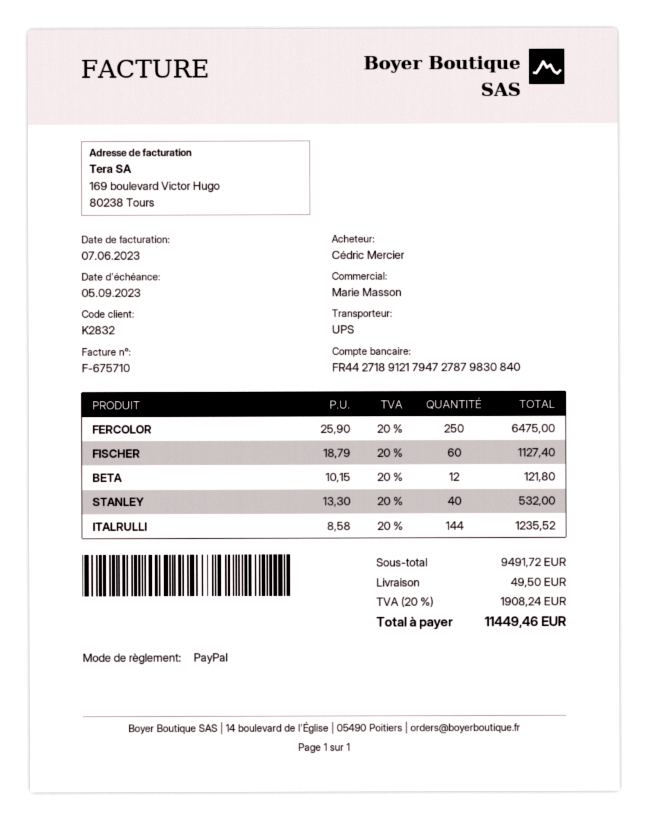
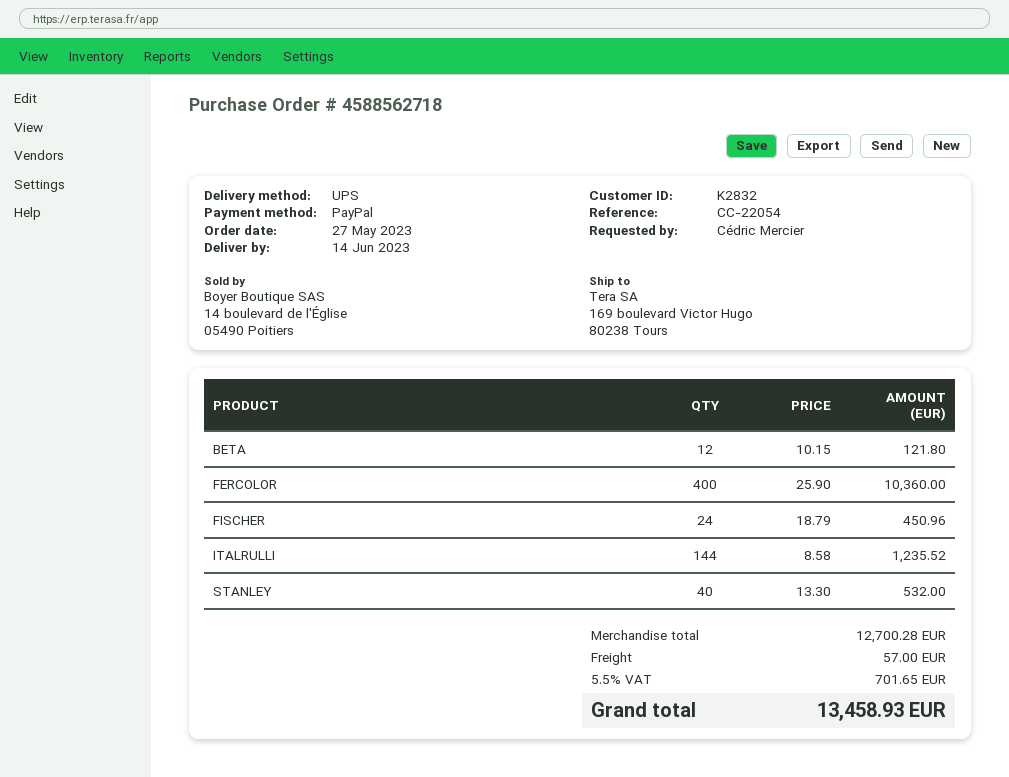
FERCOLOR: 250 x 25.90 = 6475.00 -> 400 x 25.90 = 10360.00
FISCHER: 60 x 18.79 = 1127.40 -> 24 x 18.79 = 450.96
subtotal: 9491.72 -> 12700.28
shipping: 49.50 -> 57.00
tax: 20% = 1908.24 -> 5.5% = 701.65
total: 11449.46 -> 13458.93

